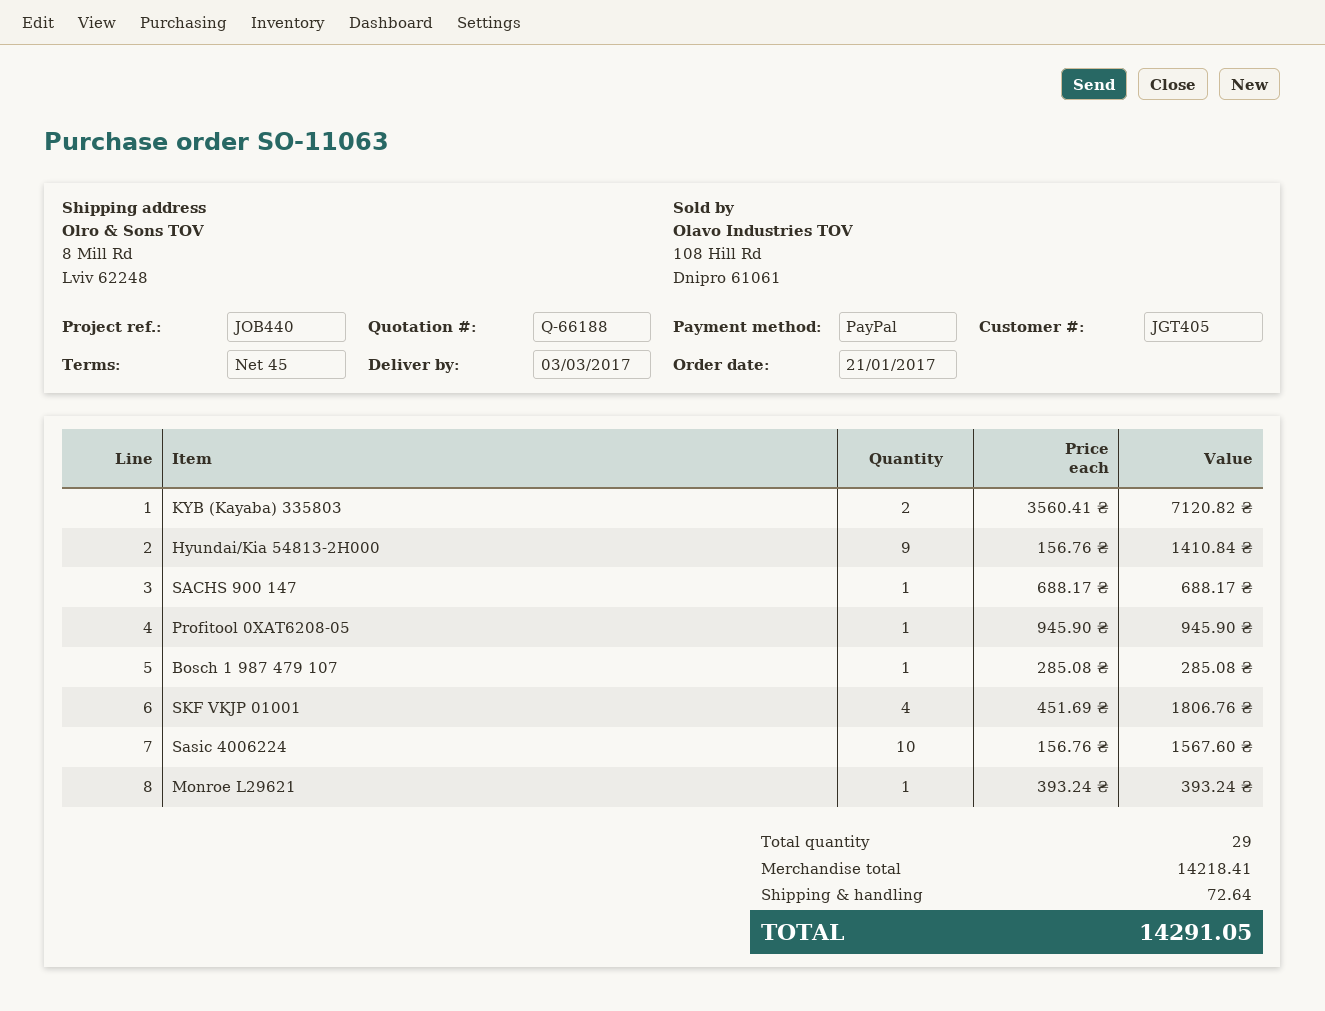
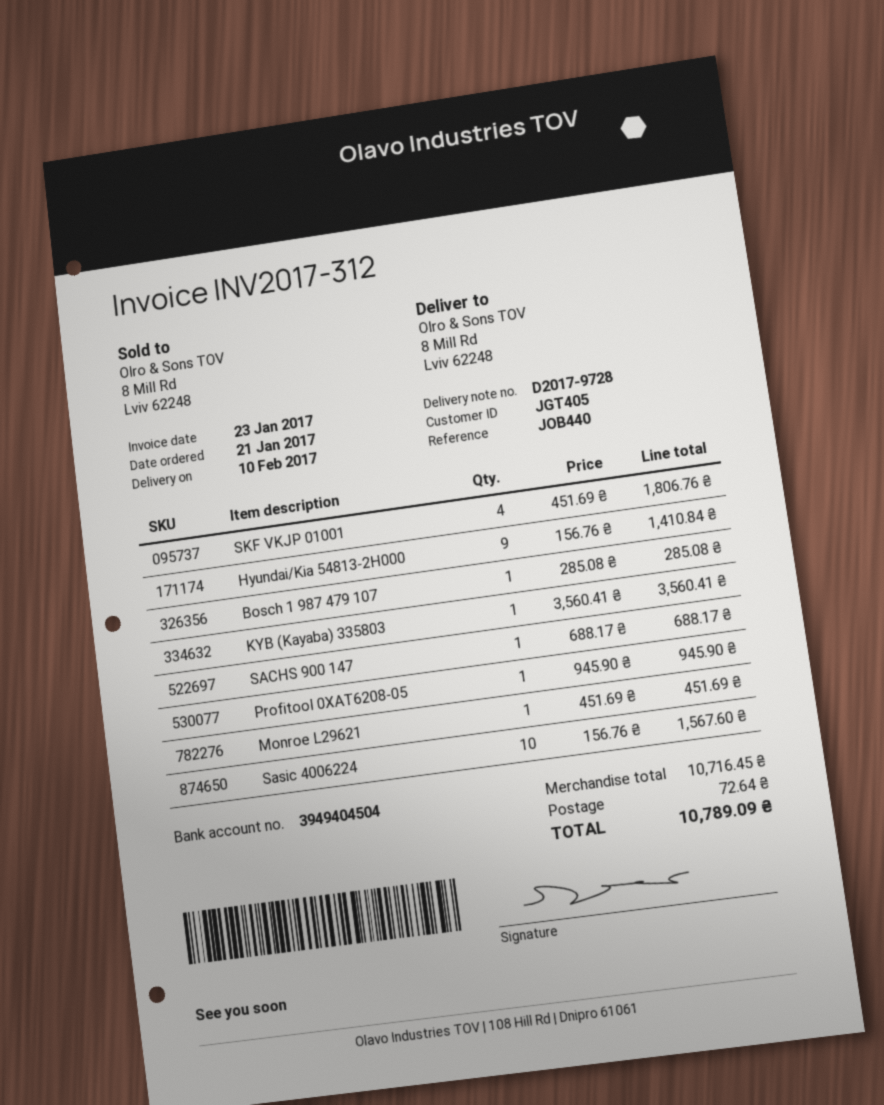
delivery date: 2017-03-03 -> 2017-02-10
KYB (Kayaba) 335803: 2 x 3560.41 = 7120.82 -> 1 x 3560.41 = 3560.41
Monroe L29621: 1 x 393.24 = 393.24 -> 1 x 451.69 = 451.69
subtotal: 14218.41 -> 10716.45
total: 14291.05 -> 10789.09

